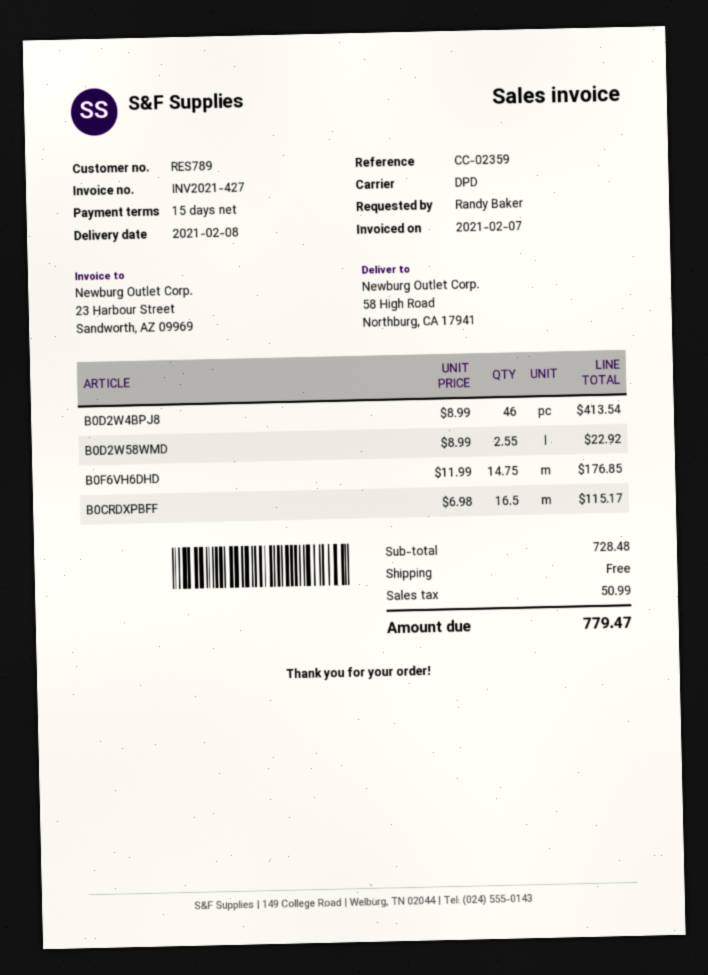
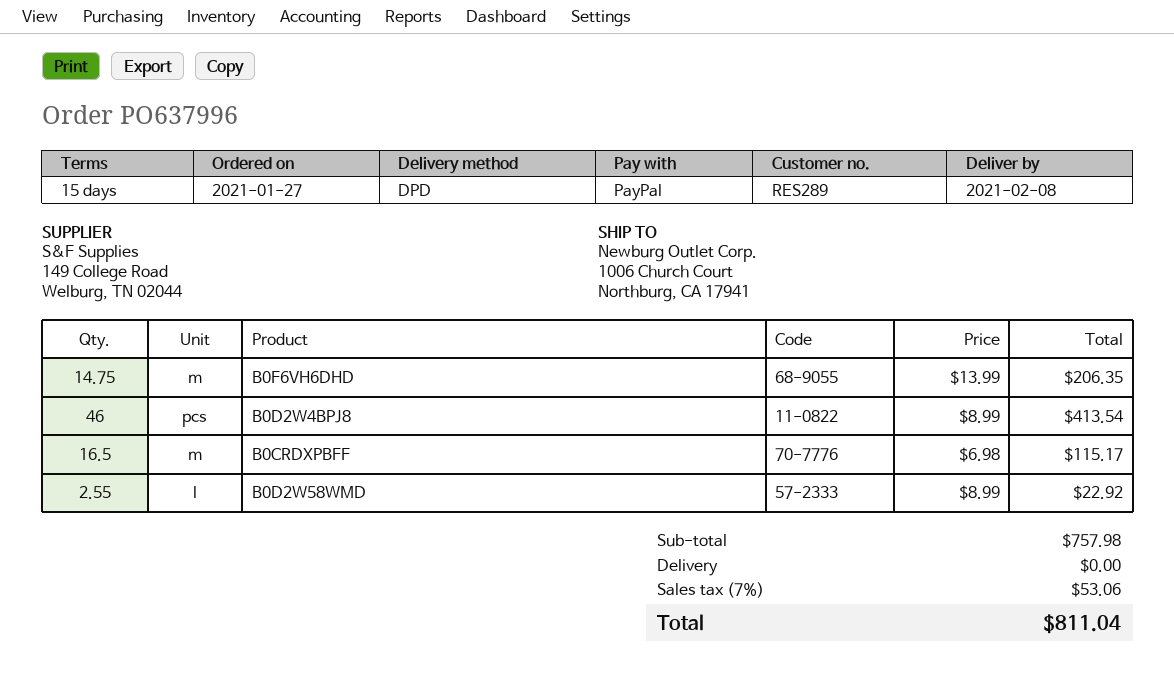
customer number: RES789 -> RES289
ship to: 58 High Road, Northburg, CA 17941 -> 1006 Church Court, Northburg, CA 17941
B0F6VH6DHD: 14.75 x 11.99 = 176.85 -> 14.75 x 13.99 = 206.35
subtotal: 728.48 -> 757.98
tax: 50.99 -> 53.06
total: 779.47 -> 811.04

